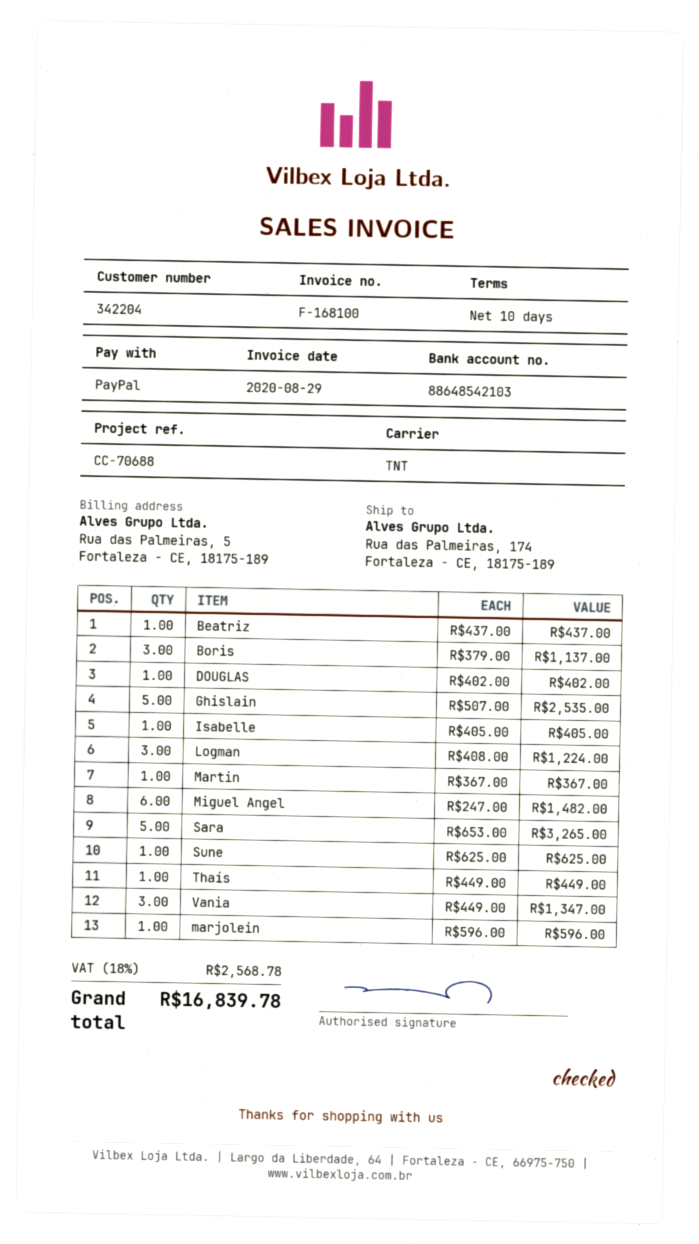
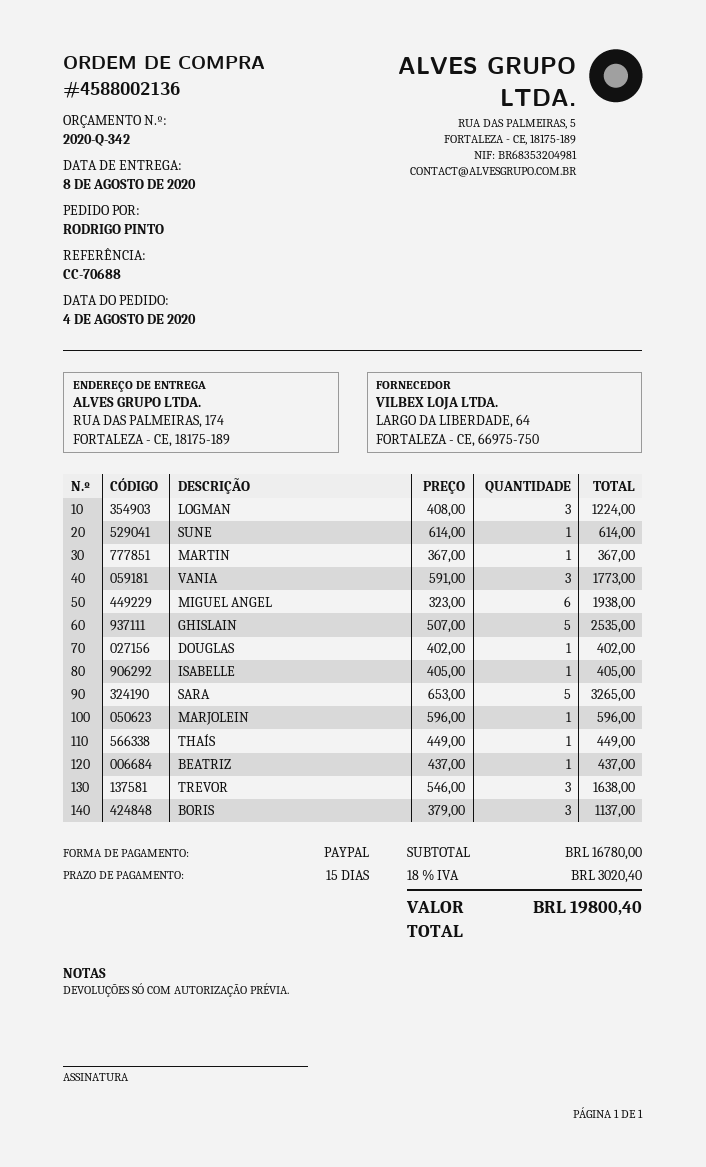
payment terms: 10 days -> 15 days
Miguel Angel: 6 x 247.00 = 1482.00 -> 6 x 323.00 = 1938.00
Sune: 1 x 625.00 = 625.00 -> 1 x 614.00 = 614.00
Vania: 3 x 449.00 = 1347.00 -> 3 x 591.00 = 1773.00
TREVOR: none -> 3 x 546.00 = 1638.00
tax: 18% = 2568.78 -> 18% = 3020.40
total: 16839.78 -> 19800.40

